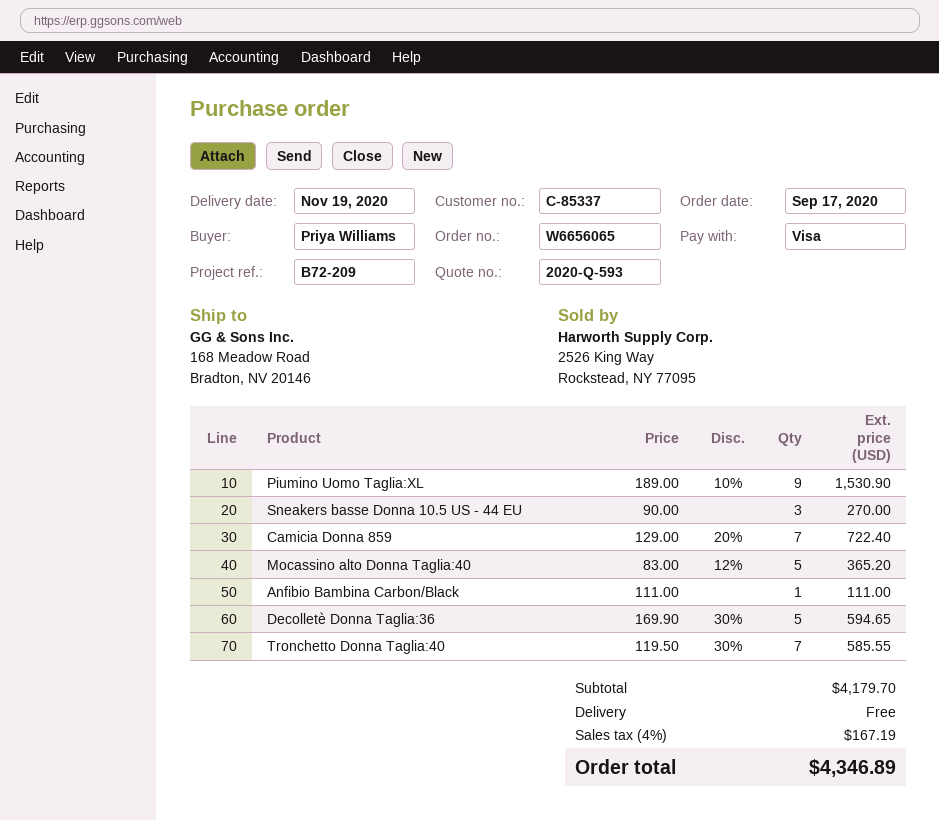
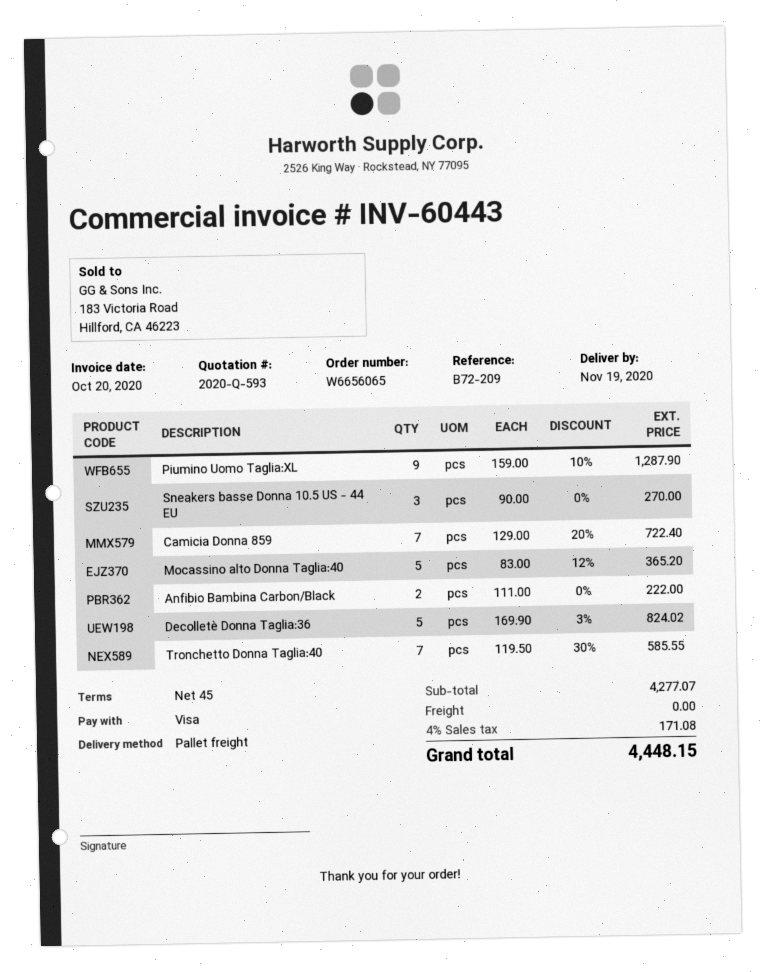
Piumino Uomo Taglia:XL: 9 x 189.00 - 10% = 1530.90 -> 9 x 159.00 - 10% = 1287.90
Anfibio Bambina Carbon/Black: 1 x 111.00 = 111.00 -> 2 x 111.00 = 222.00
Decolletè Donna Taglia:36: 5 x 169.90 - 30% = 594.65 -> 5 x 169.90 - 3% = 824.02
subtotal: 4179.70 -> 4277.07
tax: 4% = 167.19 -> 4% = 171.08
total: 4346.89 -> 4448.15

